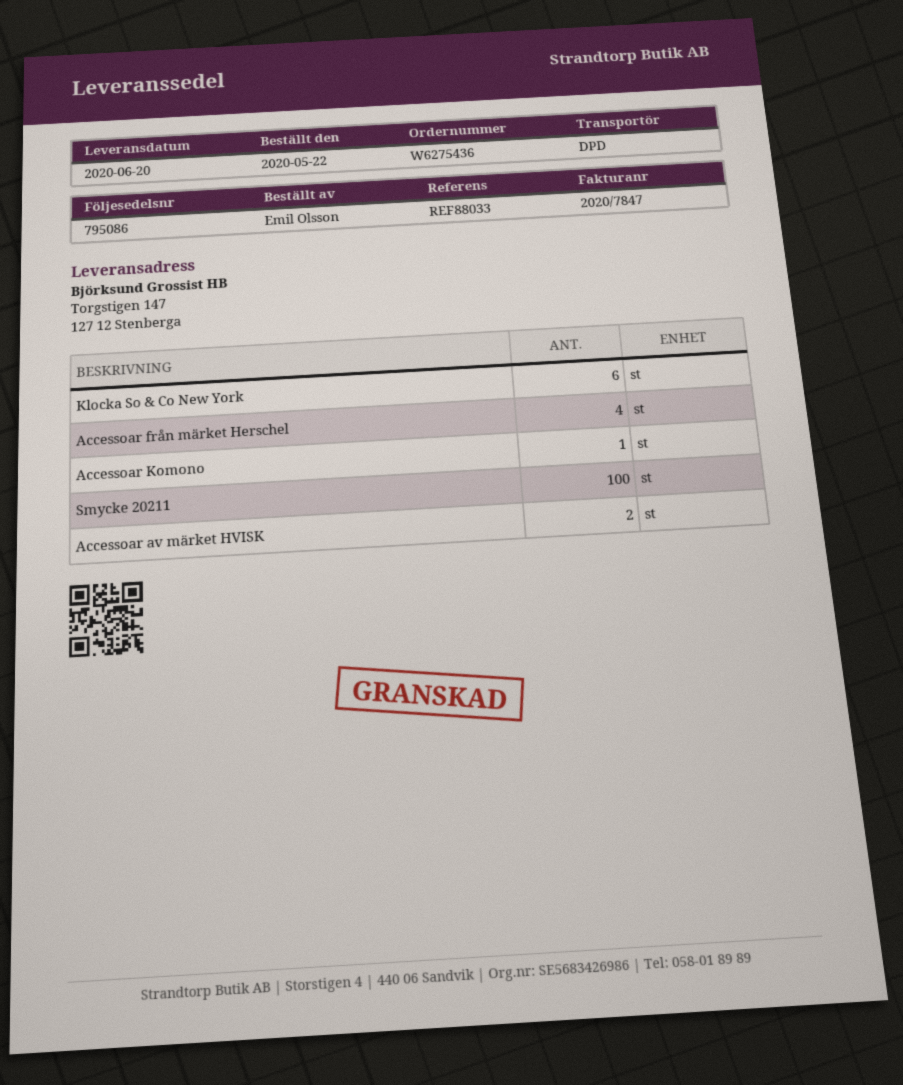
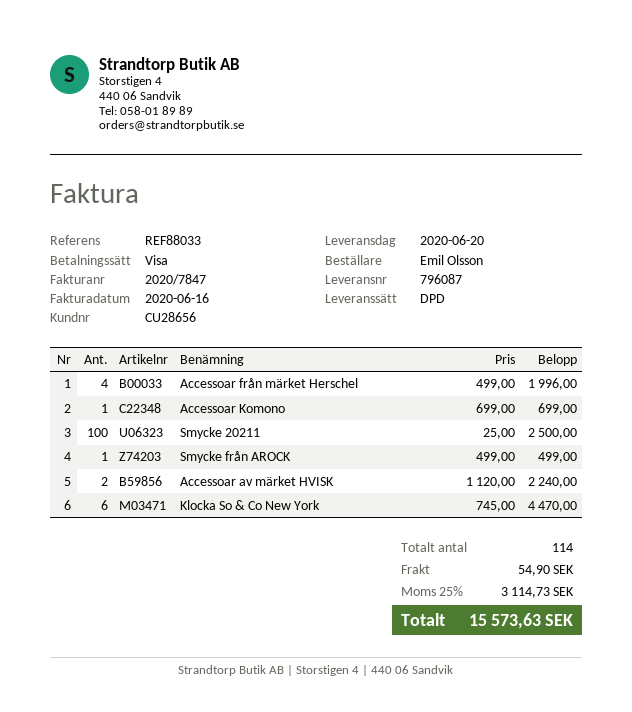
delivery note number: 795086 -> 796087
Smycke från AROCK: none -> 1

